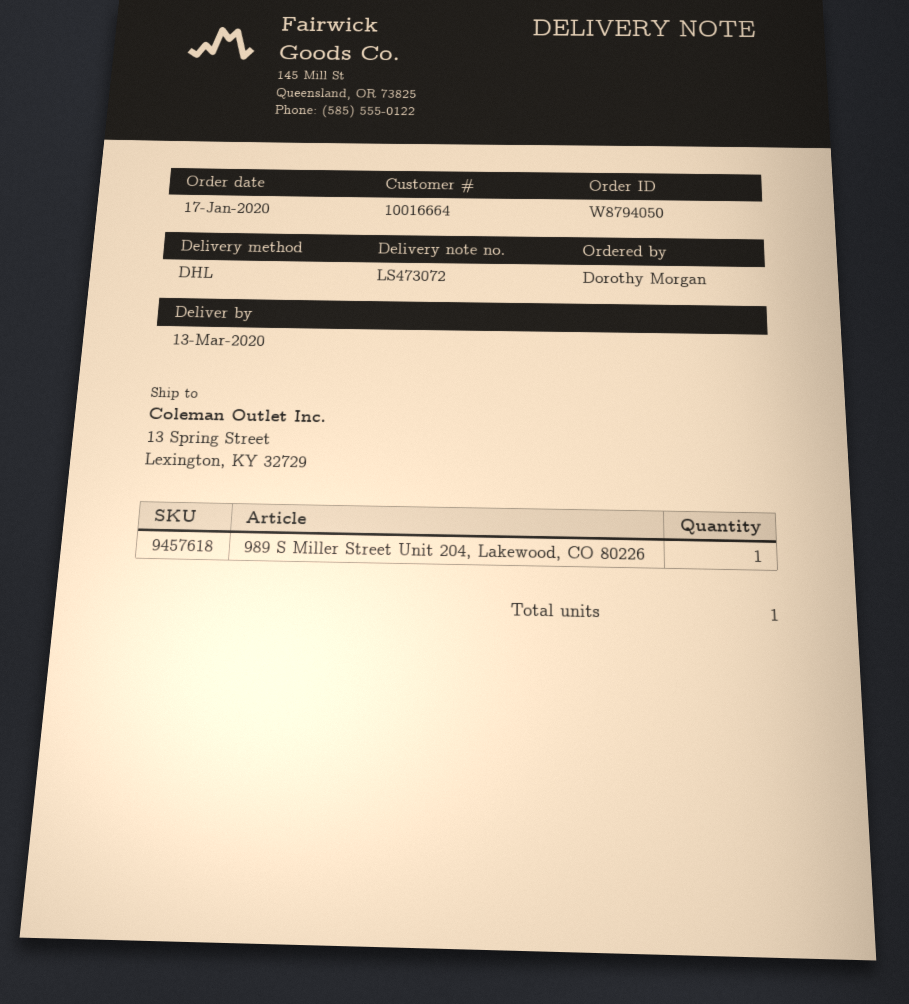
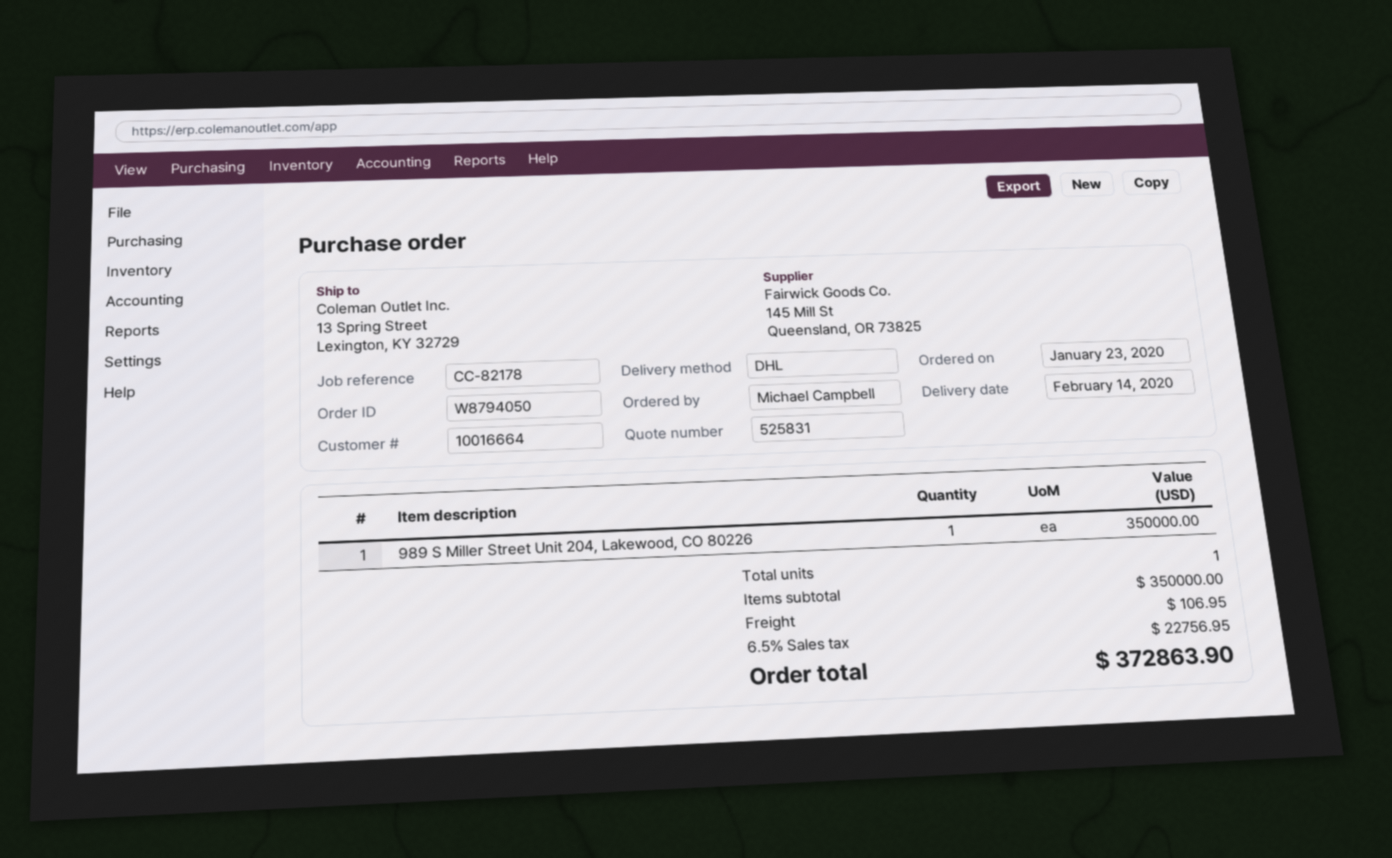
order date: 2020-01-17 -> 2020-01-23
delivery date: 2020-03-13 -> 2020-02-14
ordered by: Dorothy Morgan -> Michael Campbell

